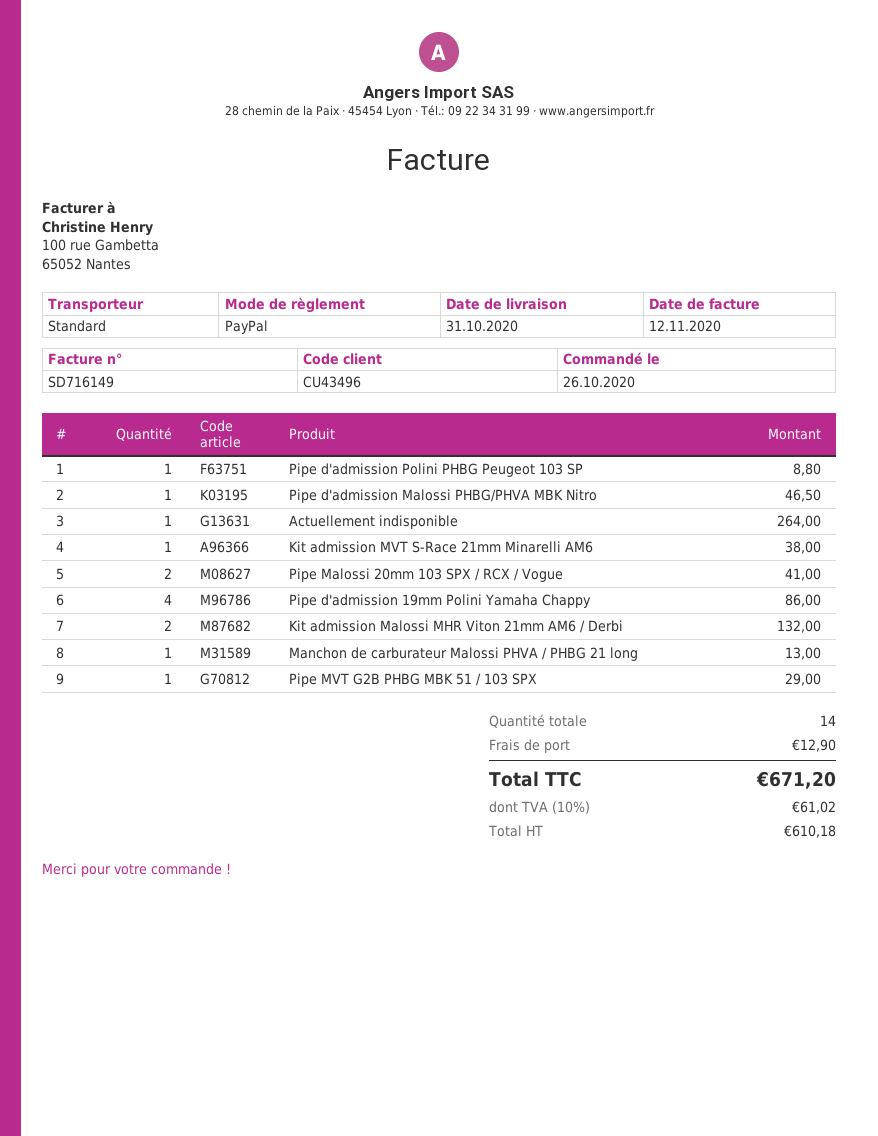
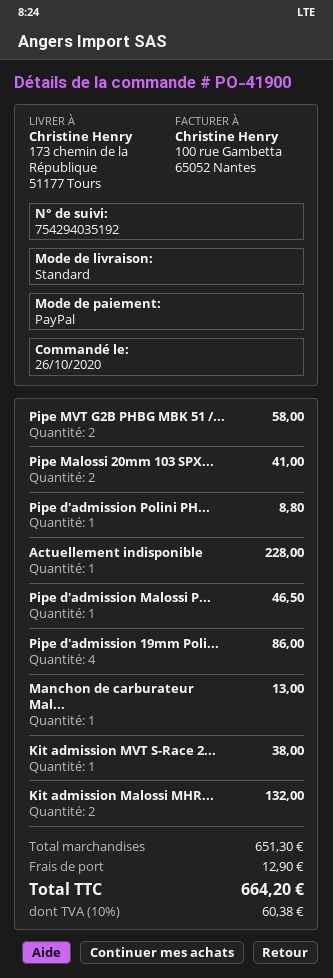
Actuellement indisponible: 1 for 264.00 -> 1 for 228.00
Pipe MVT G2B PHBG MBK 51 / 103 SPX: 1 for 29.00 -> 2 for 58.00
tax: 10% = 61.02 -> 10% = 60.38
total: 671.20 -> 664.20

